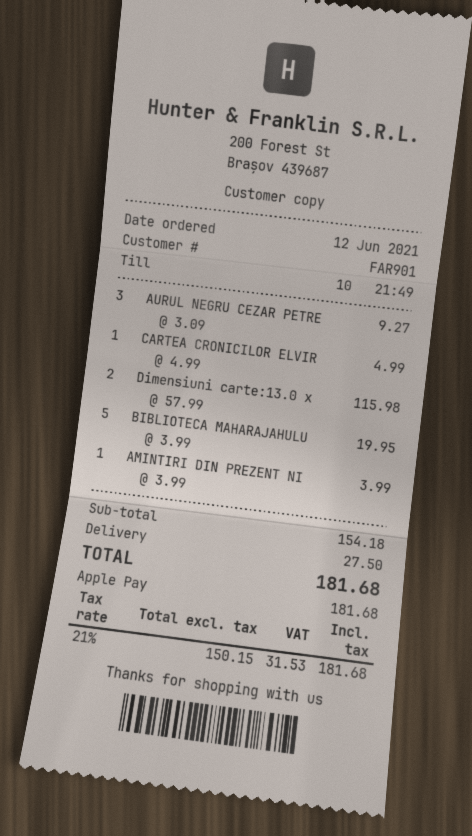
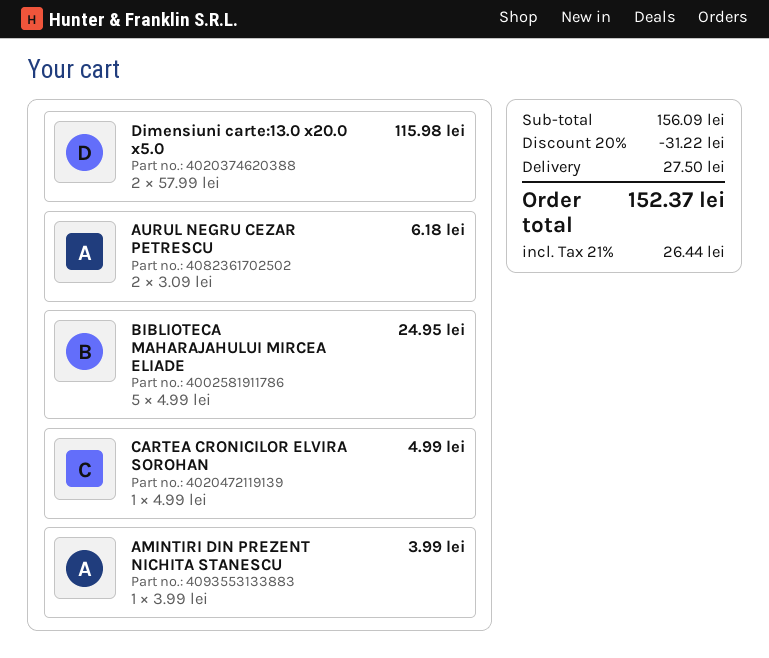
AURUL NEGRU CEZAR PETRE: 3 x 3.09 = 9.27 -> 2 x 3.09 = 6.18
BIBLIOTECA MAHARAJAHULU: 5 x 3.99 = 19.95 -> 5 x 4.99 = 24.95
subtotal: 154.18 -> 156.09
discount: none -> 20% = 31.22
tax: 21% = 31.53 -> 21% = 26.44
total: 181.68 -> 152.37

